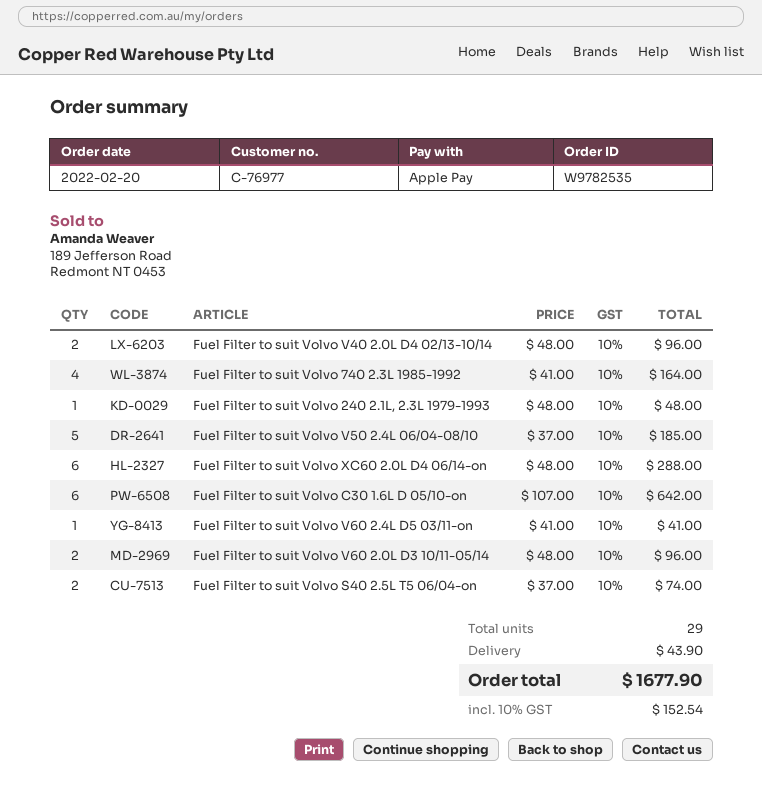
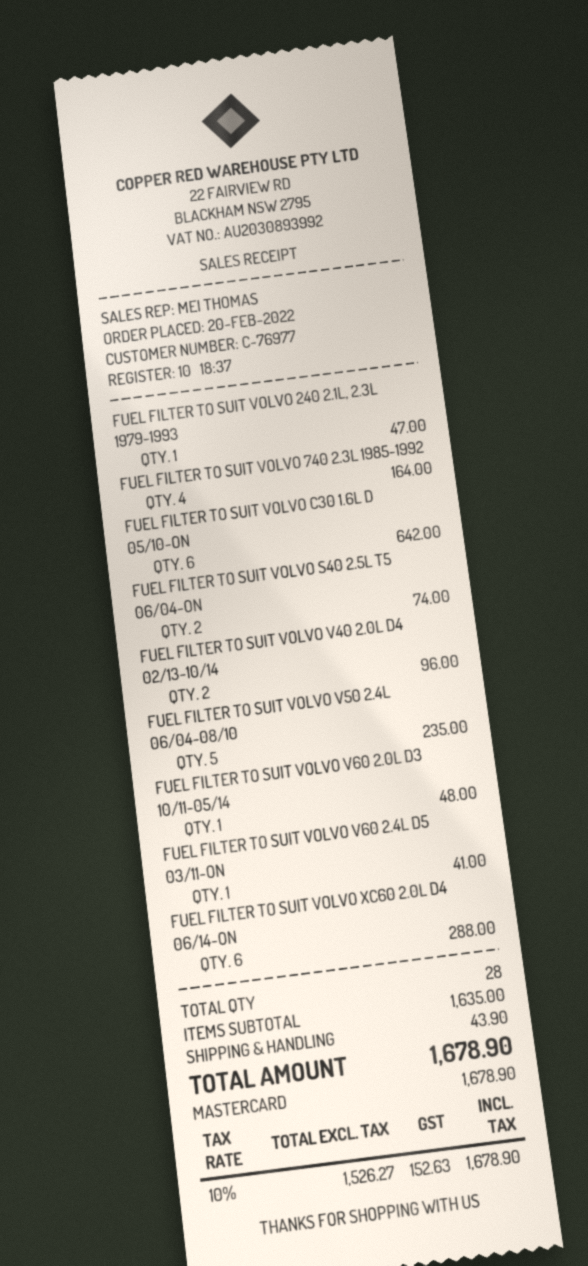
payment method: Apple Pay -> Mastercard
Fuel Filter to suit Volvo 240 2.1L, 2.3L 1979-1993: 1 for 48.00 -> 1 for 47.00
Fuel Filter to suit Volvo V50 2.4L 06/04-08/10: 5 for 185.00 -> 5 for 235.00
Fuel Filter to suit Volvo V60 2.0L D3 10/11-05/14: 2 for 96.00 -> 1 for 48.00
total quantity: 29 -> 28
tax: 10% = 152.54 -> 10% = 152.63
total: 1677.90 -> 1678.90

